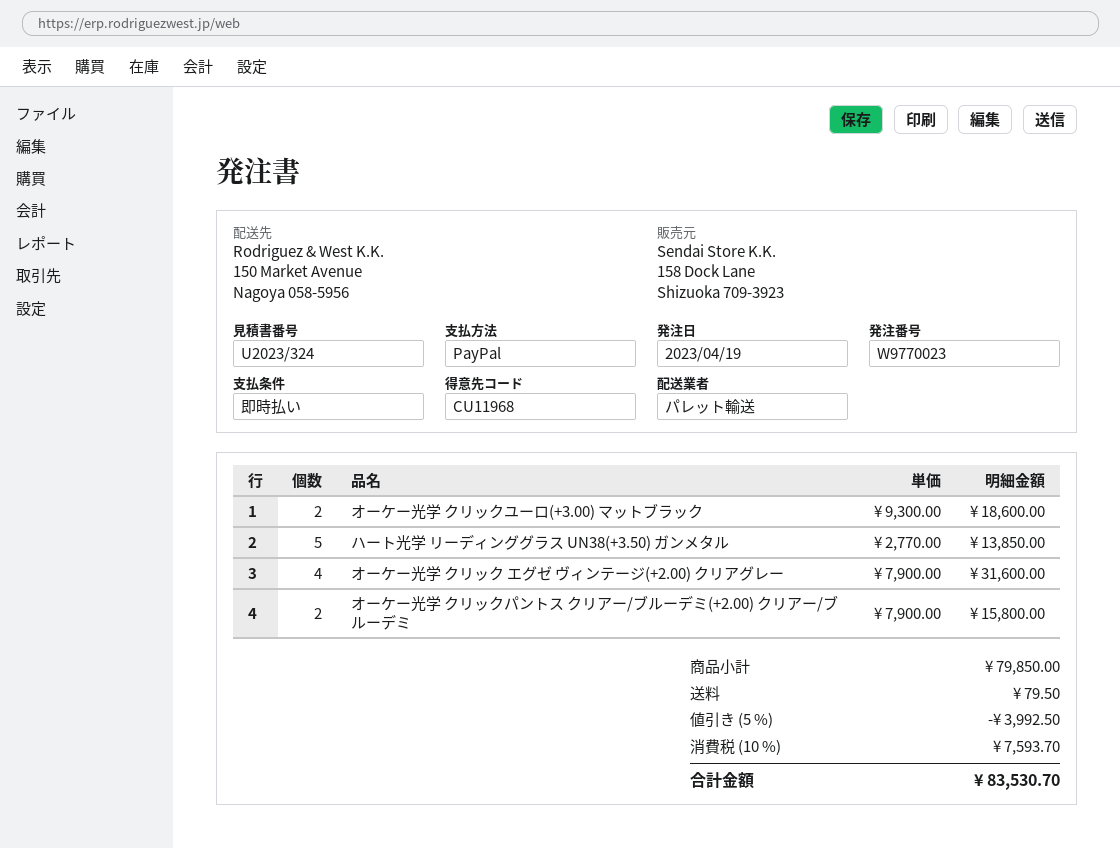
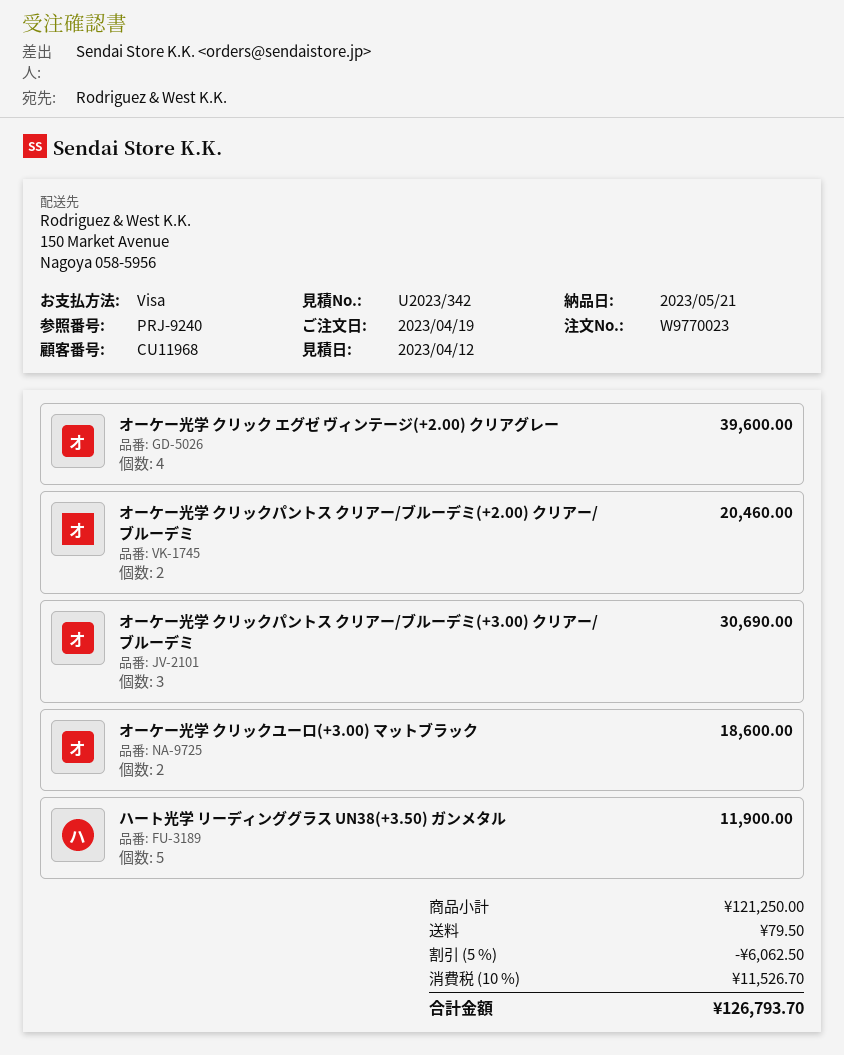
quote number: U2023/324 -> U2023/342
payment method: PayPal -> Visa
ハート光学 リーディンググラス UN38(+3.50) ガンメタル: 5 for 13850.00 -> 5 for 11900.00
オーケー光学 クリック エグゼ ヴィンテージ(+2.00) クリアグレー: 4 for 31600.00 -> 4 for 39600.00
オーケー光学 クリックパントス クリアー/ブルーデミ(+2.00) クリアー/ブルーデミ: 2 for 15800.00 -> 2 for 20460.00
オーケー光学 クリックパントス クリアー/ブルーデミ(+3.00) クリアー/ブルーデミ: none -> 3 for 30690.00
subtotal: 79850.00 -> 121250.00
discount: 5% = 3992.50 -> 5% = 6062.50
tax: 10% = 7593.70 -> 10% = 11526.70
total: 83530.70 -> 126793.70

